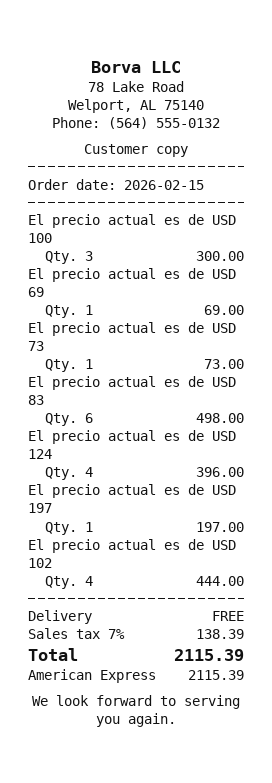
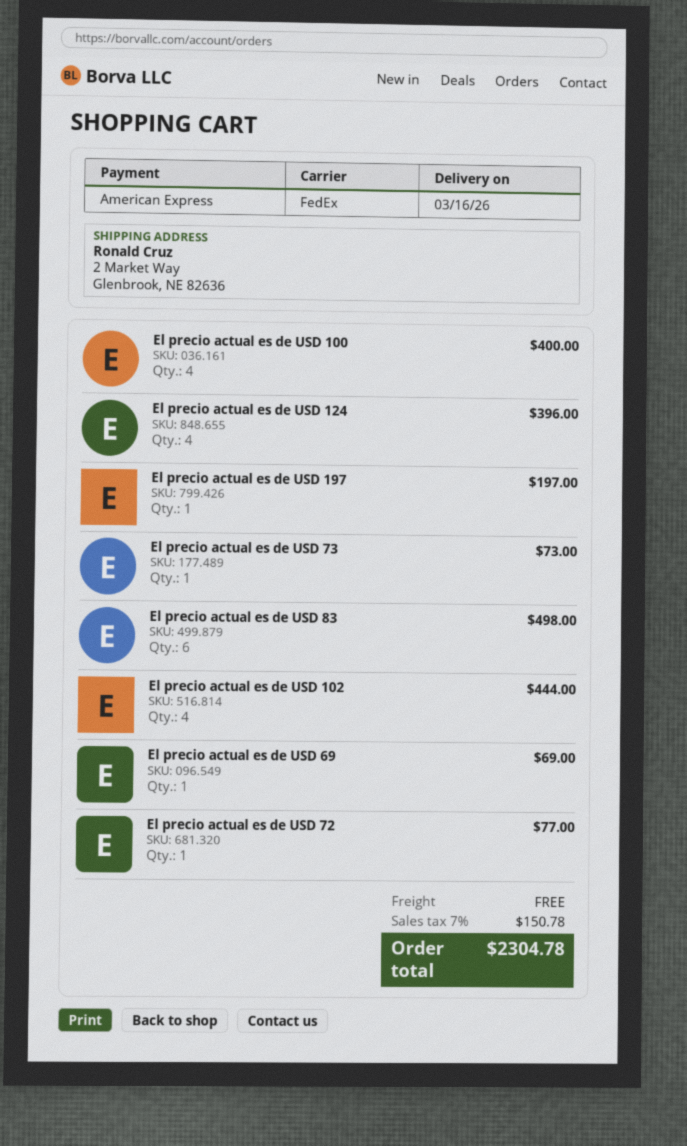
El precio actual es de USD 100: 3 for 300.00 -> 4 for 400.00
El precio actual es de USD 72: none -> 1 for 77.00
tax: 7% = 138.39 -> 7% = 150.78
total: 2115.39 -> 2304.78

